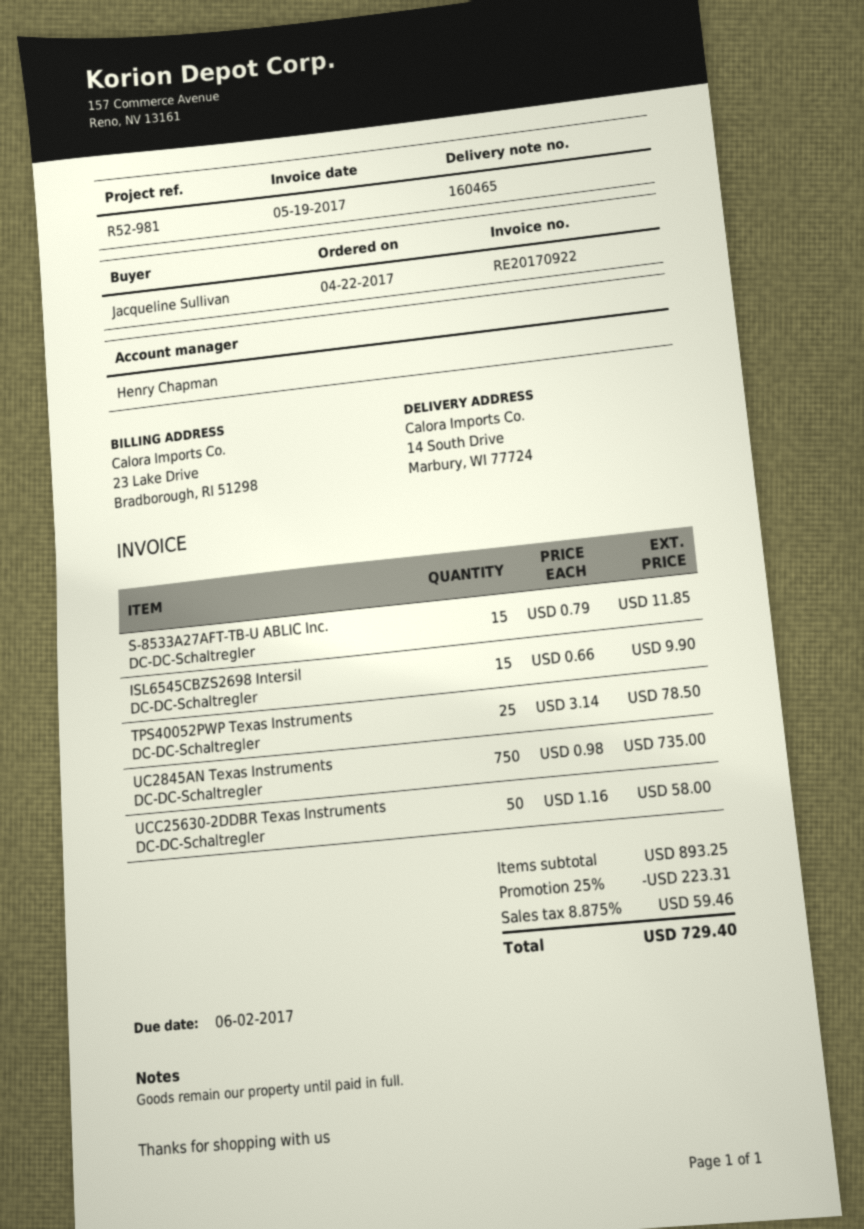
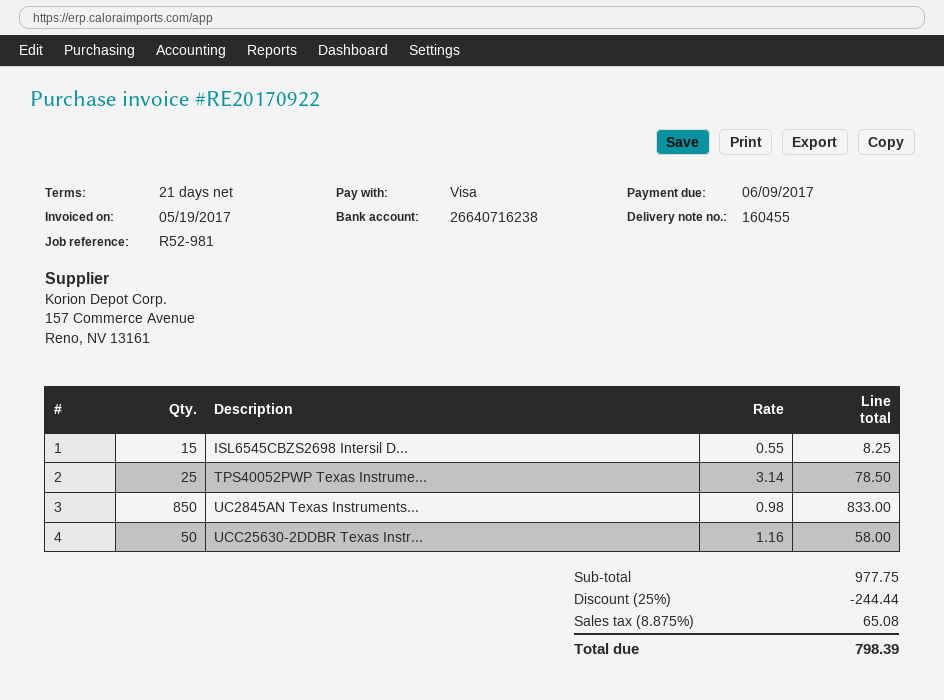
delivery note number: 160465 -> 160455
due date: 2017-06-02 -> 2017-06-09
S-8533A27AFT-TB-U ABLIC Inc. DC-DC-Schaltregler: 15 x 0.79 = 11.85 -> none
ISL6545CBZS2698 Intersil DC-DC-Schaltregler: 15 x 0.66 = 9.90 -> 15 x 0.55 = 8.25
UC2845AN Texas Instruments DC-DC-Schaltregler: 750 x 0.98 = 735.00 -> 850 x 0.98 = 833.00
subtotal: 893.25 -> 977.75
discount: 25% = 223.31 -> 25% = 244.44
tax: 8.875% = 59.46 -> 8.875% = 65.08
total: 729.40 -> 798.39

